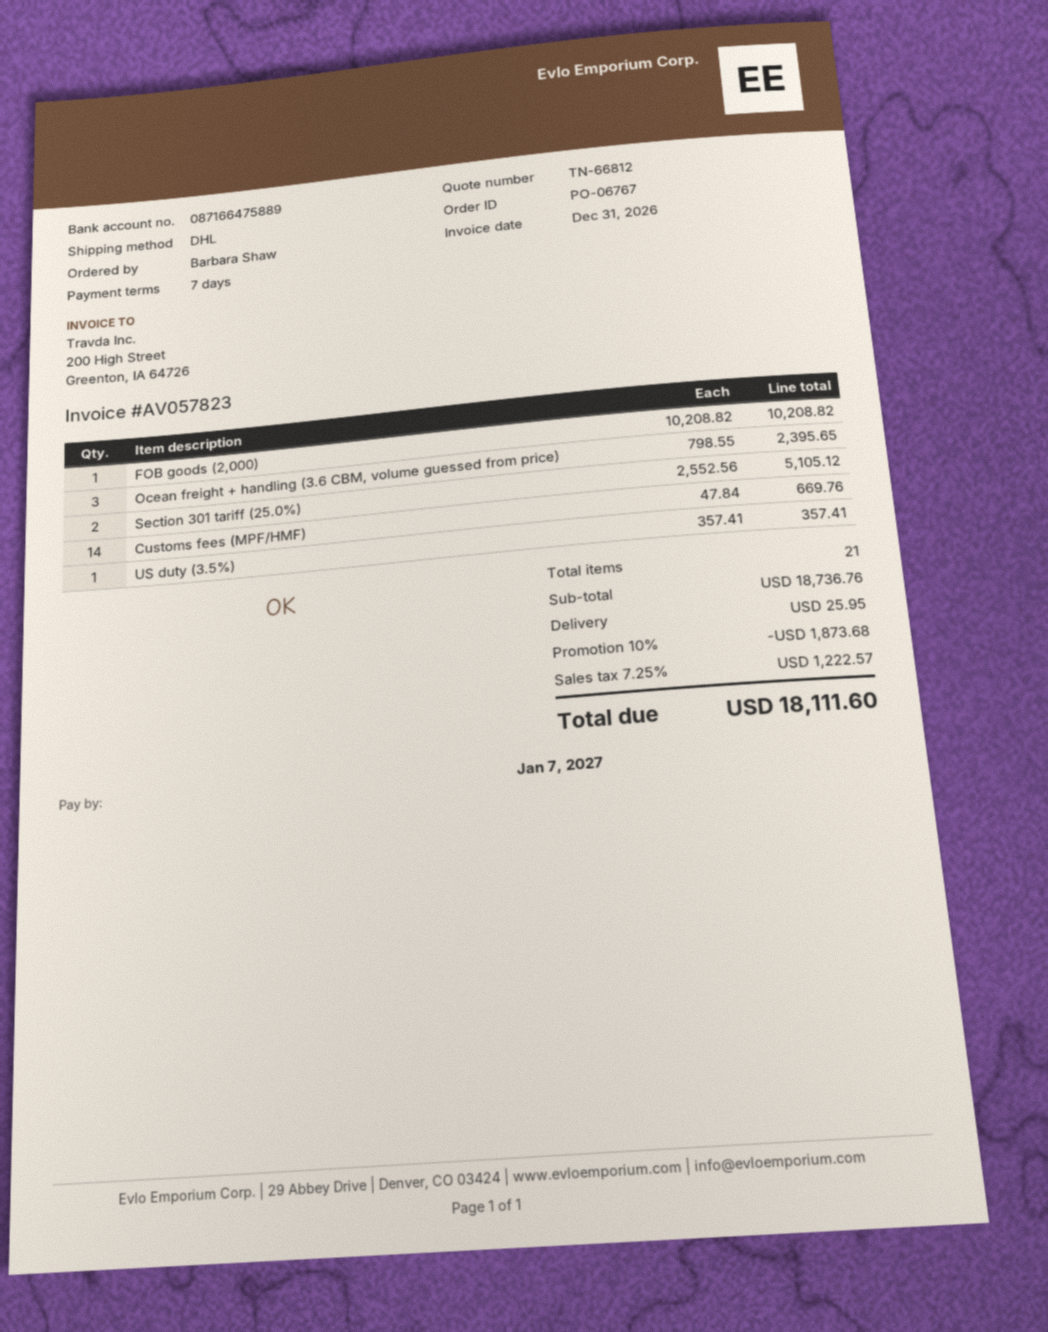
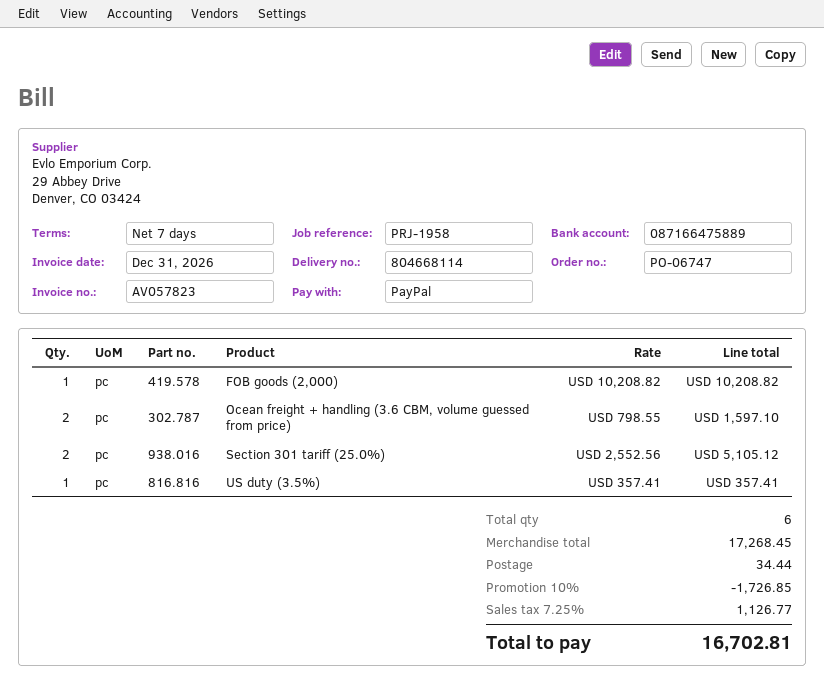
order number: PO-06767 -> PO-06747
Ocean freight + handling (3.6 CBM, volume guessed from price): 3 x 798.55 = 2395.65 -> 2 x 798.55 = 1597.10
Customs fees (MPF/HMF): 14 x 47.84 = 669.76 -> none
total quantity: 21 -> 6
subtotal: 18736.76 -> 17268.45
discount: 10% = 1873.68 -> 10% = 1726.85
shipping: 25.95 -> 34.44
tax: 7.25% = 1222.57 -> 7.25% = 1126.77
total: 18111.60 -> 16702.81

